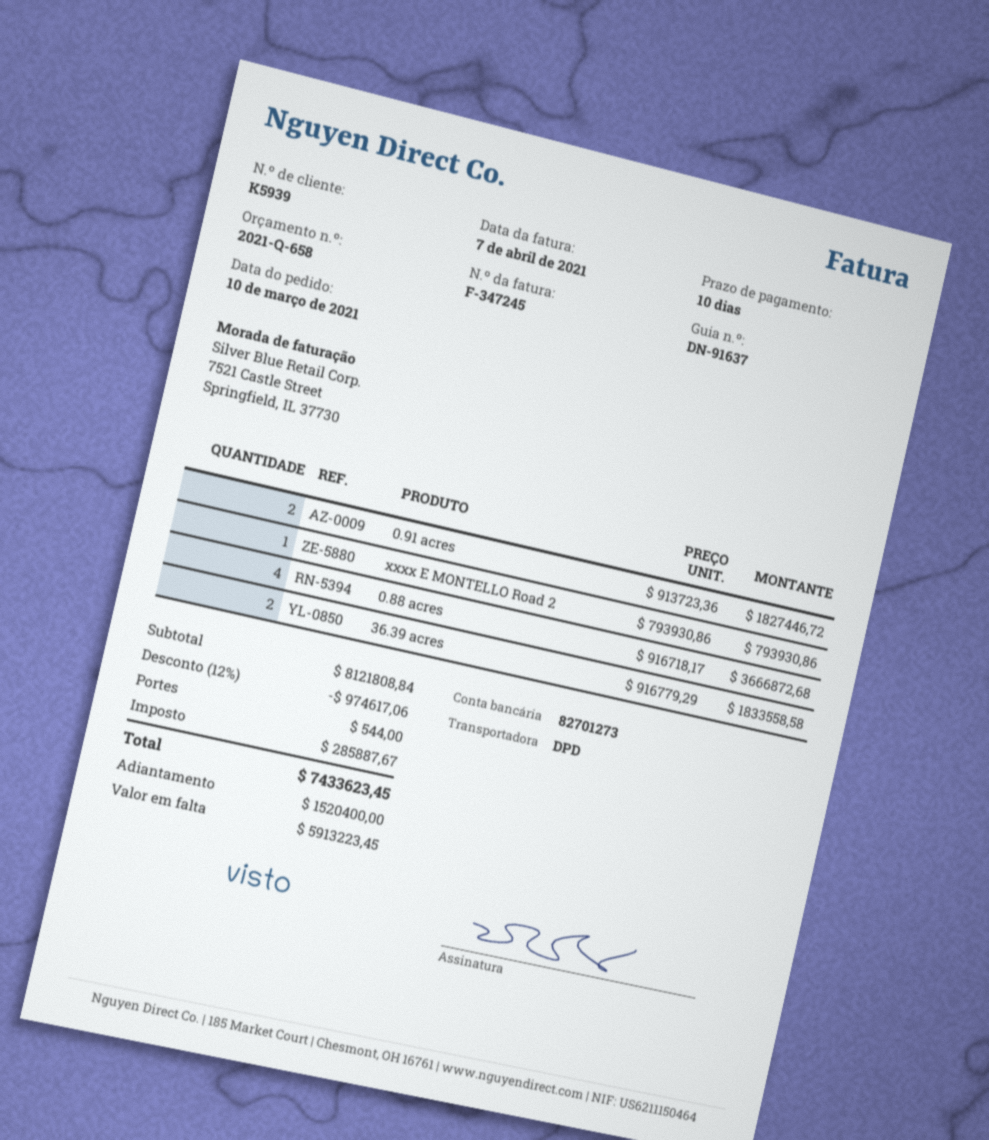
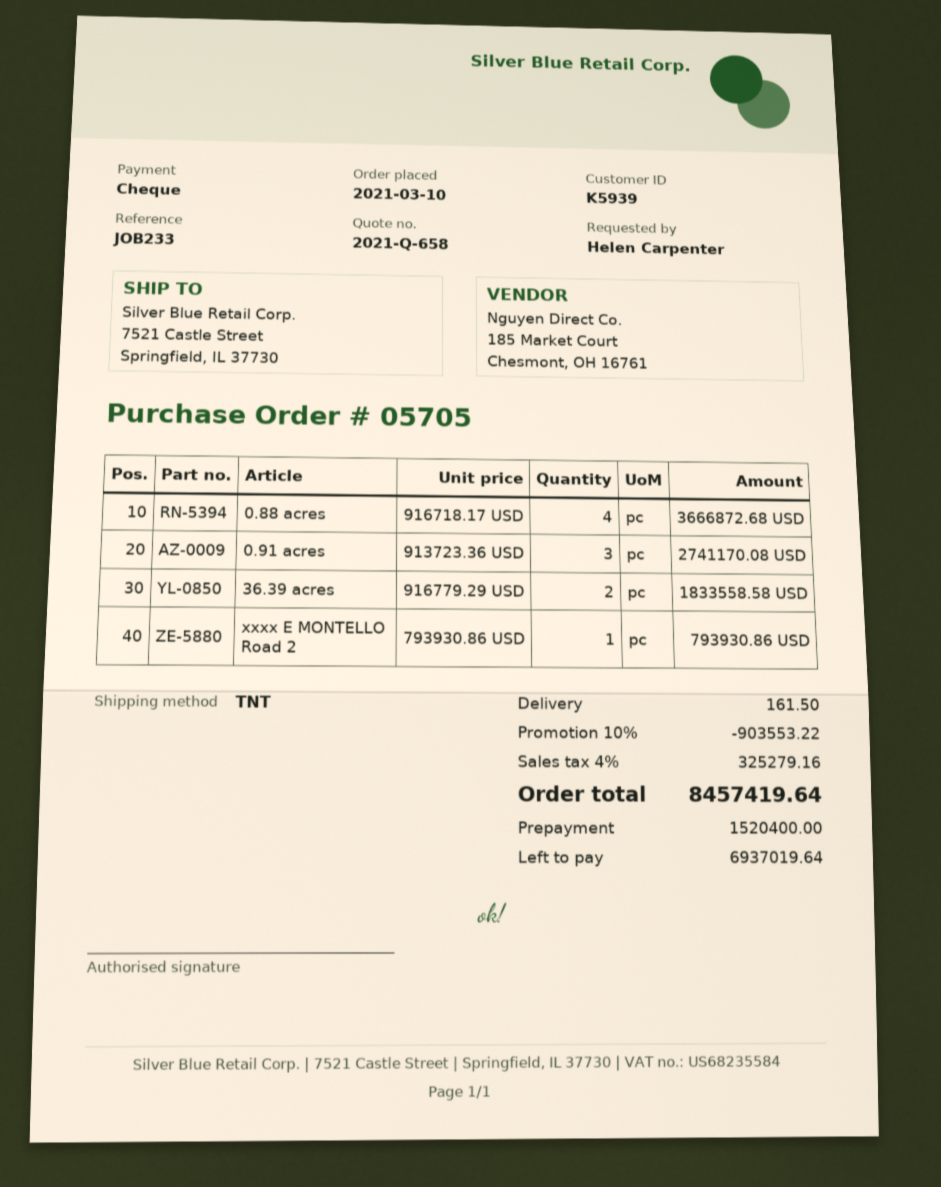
shipping method: DPD -> TNT
0.91 acres: 2 x 913723.36 = 1827446.72 -> 3 x 913723.36 = 2741170.08
discount: 12% = 974617.06 -> 10% = 903553.22
shipping: 544.00 -> 161.50
tax: 285887.67 -> 325279.16
total: 7433623.45 -> 8457419.64
balance: 5913223.45 -> 6937019.64

